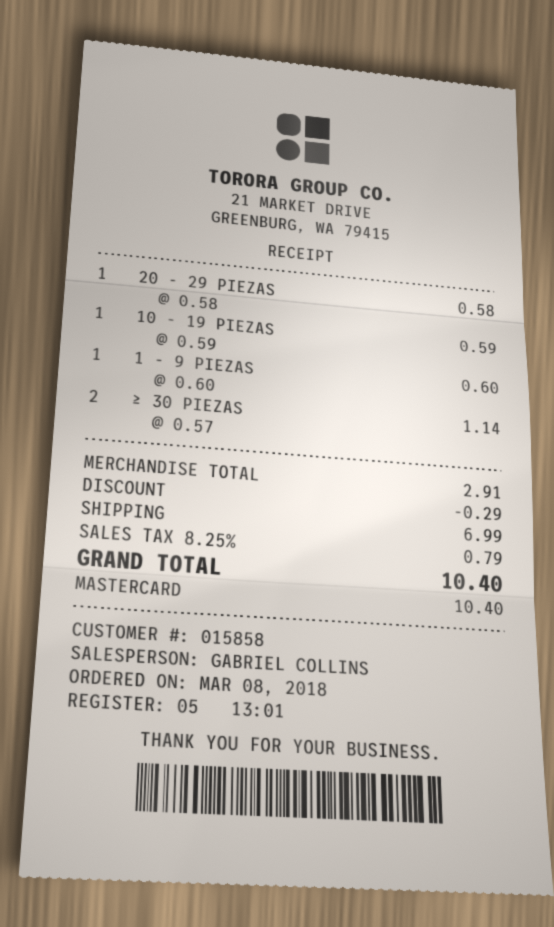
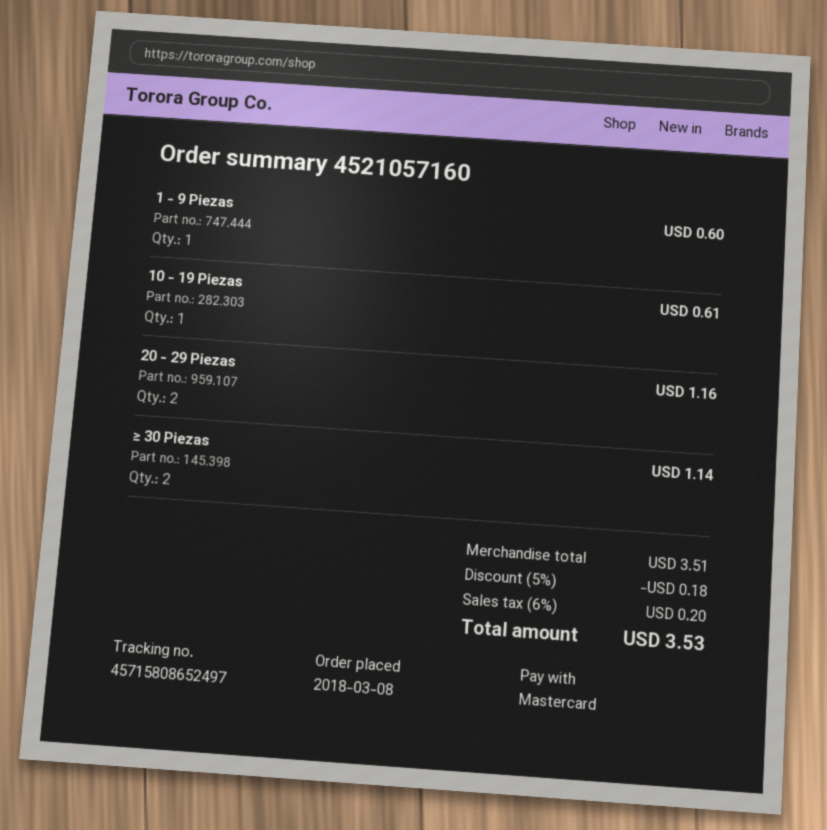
20 - 29 PIEZAS: 1 for 0.58 -> 2 for 1.16
10 - 19 PIEZAS: 1 for 0.59 -> 1 for 0.61
subtotal: 2.91 -> 3.51
discount: 0.29 -> 0.18
shipping: 6.99 -> none
tax: 8.25% = 0.79 -> 6% = 0.20
total: 10.40 -> 3.53

